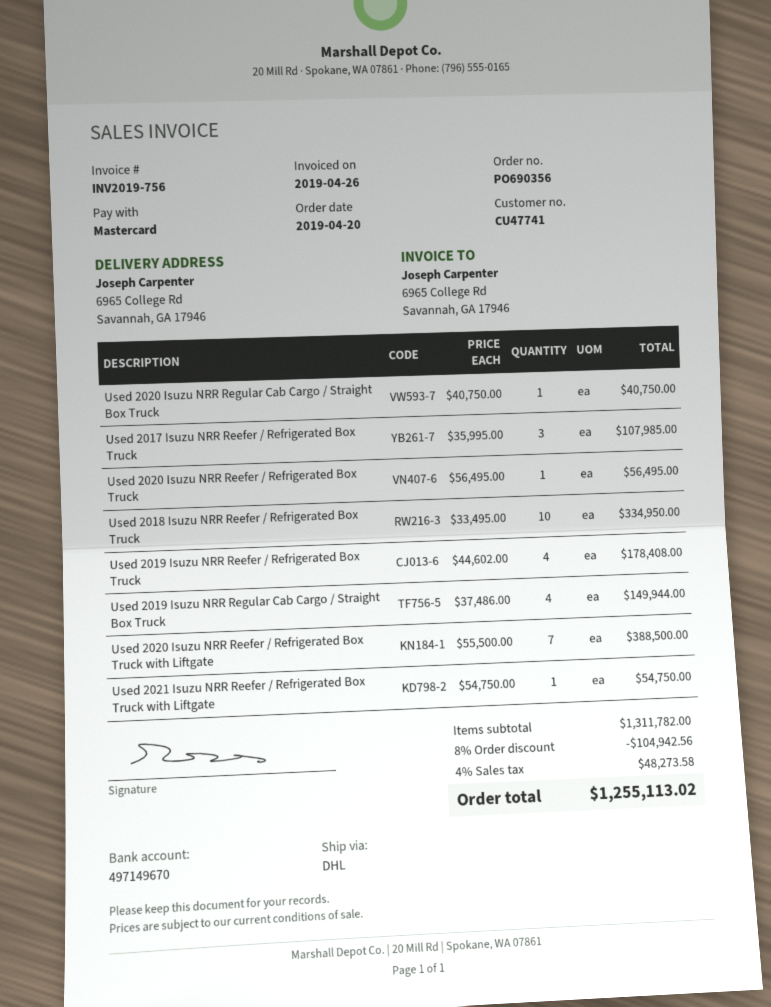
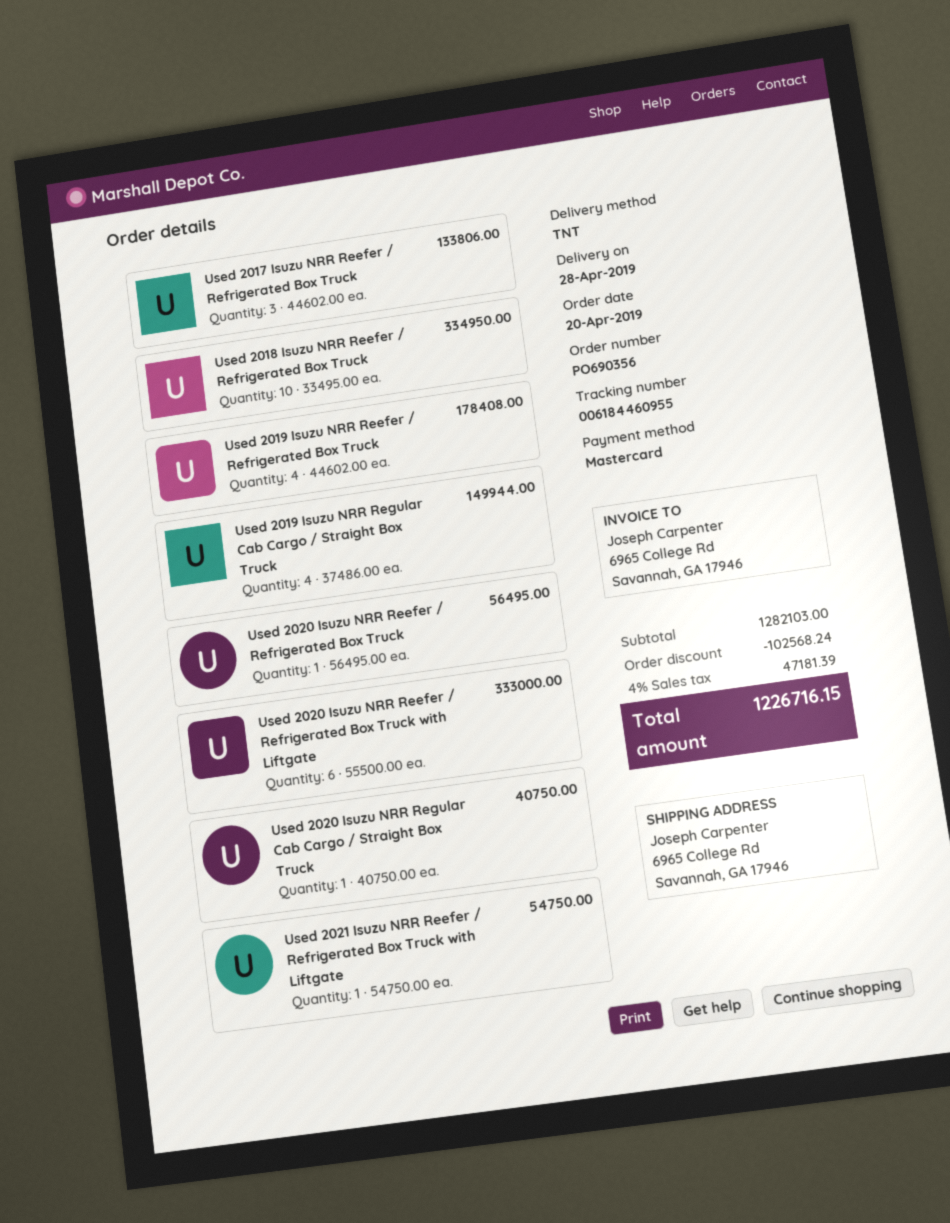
shipping method: DHL -> TNT
Used 2017 Isuzu NRR Reefer / Refrigerated Box Truck: 3 x 35995.00 = 107985.00 -> 3 x 44602.00 = 133806.00
Used 2020 Isuzu NRR Reefer / Refrigerated Box Truck with Liftgate: 7 x 55500.00 = 388500.00 -> 6 x 55500.00 = 333000.00
subtotal: 1311782.00 -> 1282103.00
discount: 104942.56 -> 102568.24
tax: 4% = 48273.58 -> 4% = 47181.39
total: 1255113.02 -> 1226716.15

